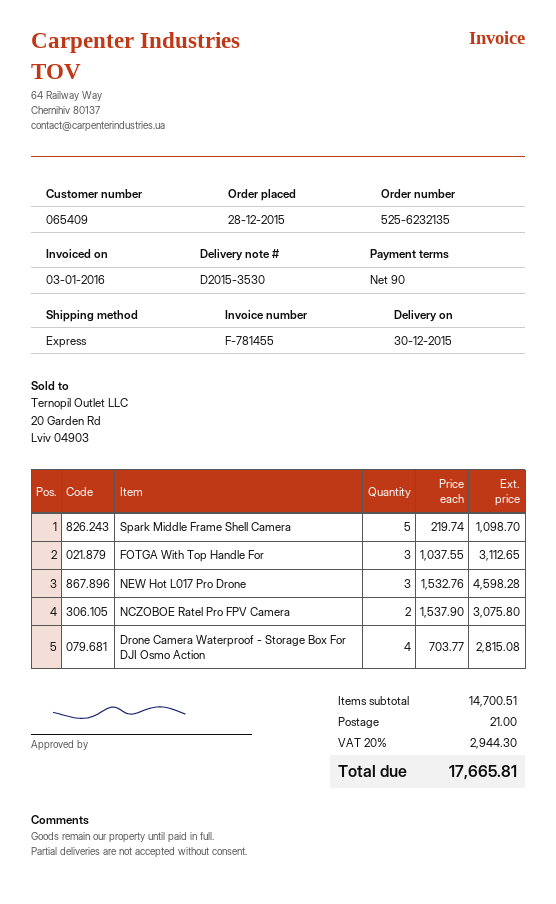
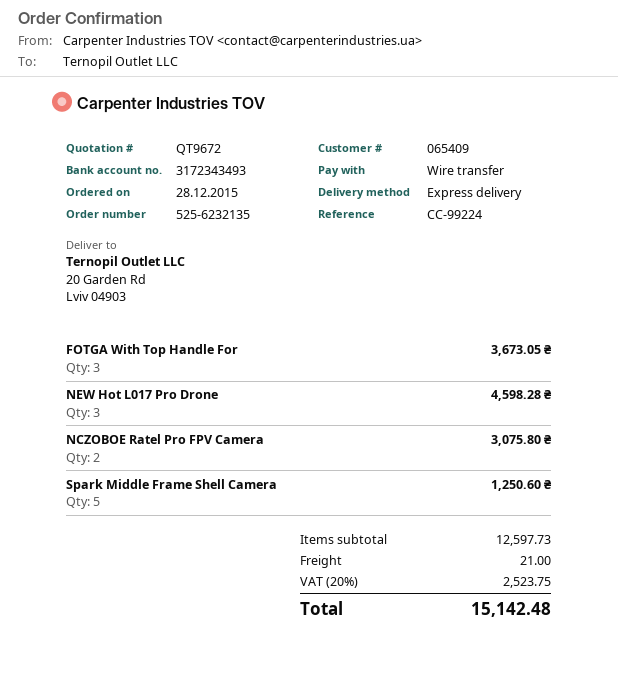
Spark Middle Frame Shell Camera: 5 for 1098.70 -> 5 for 1250.60
FOTGA With Top Handle For: 3 for 3112.65 -> 3 for 3673.05
Drone Camera Waterproof - Storage Box For DJI Osmo Action: 4 for 2815.08 -> none
subtotal: 14700.51 -> 12597.73
tax: 20% = 2944.30 -> 20% = 2523.75
total: 17665.81 -> 15142.48

